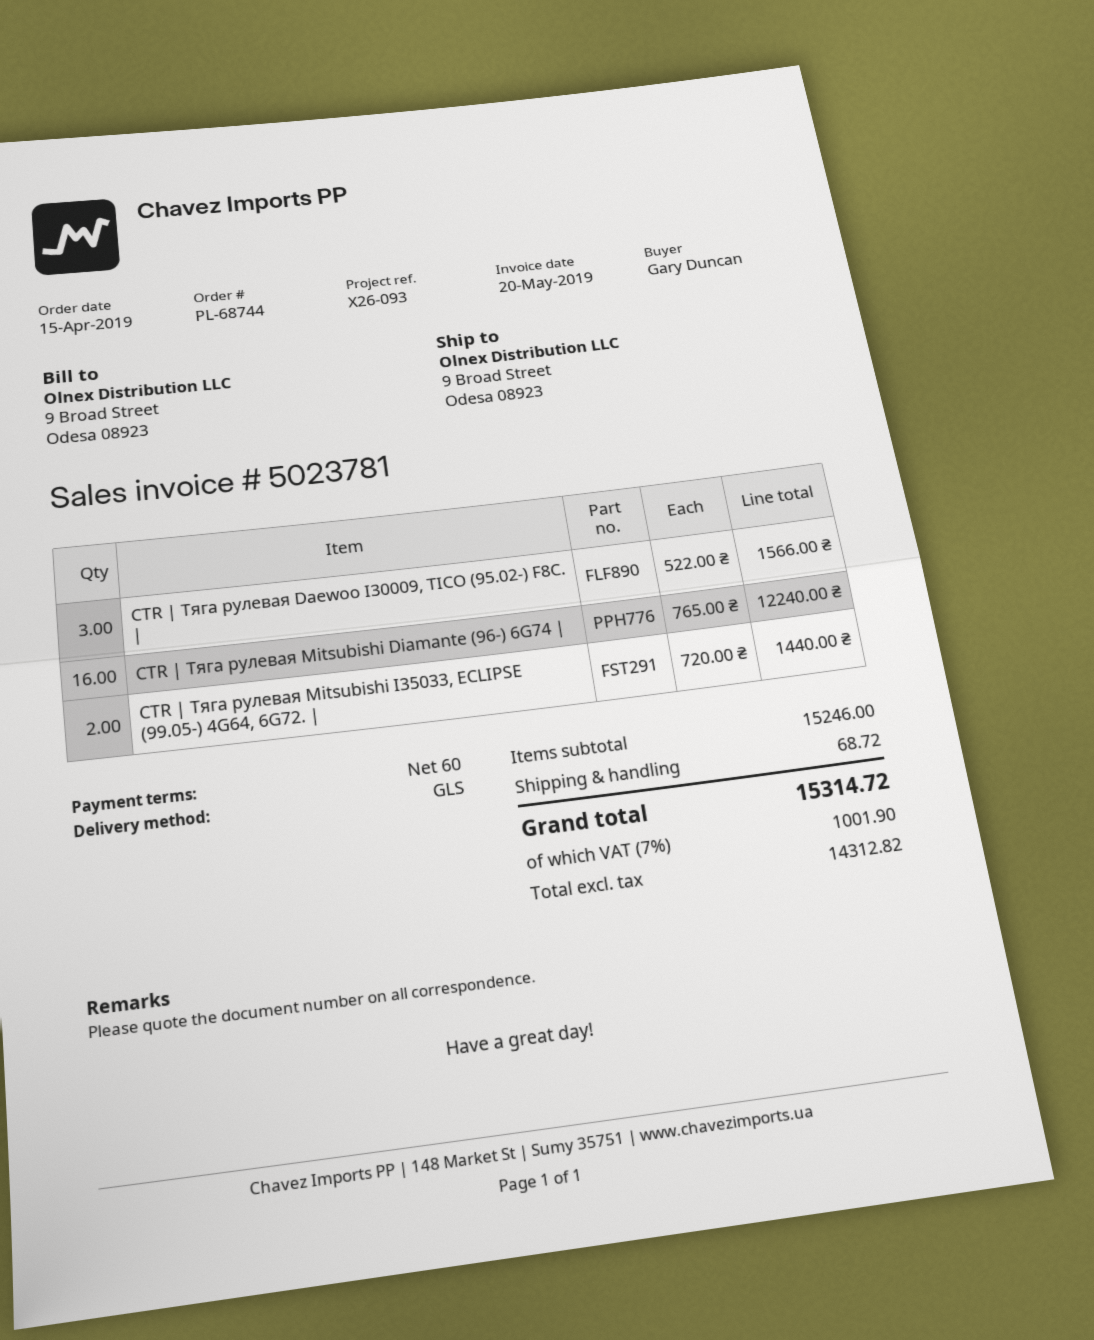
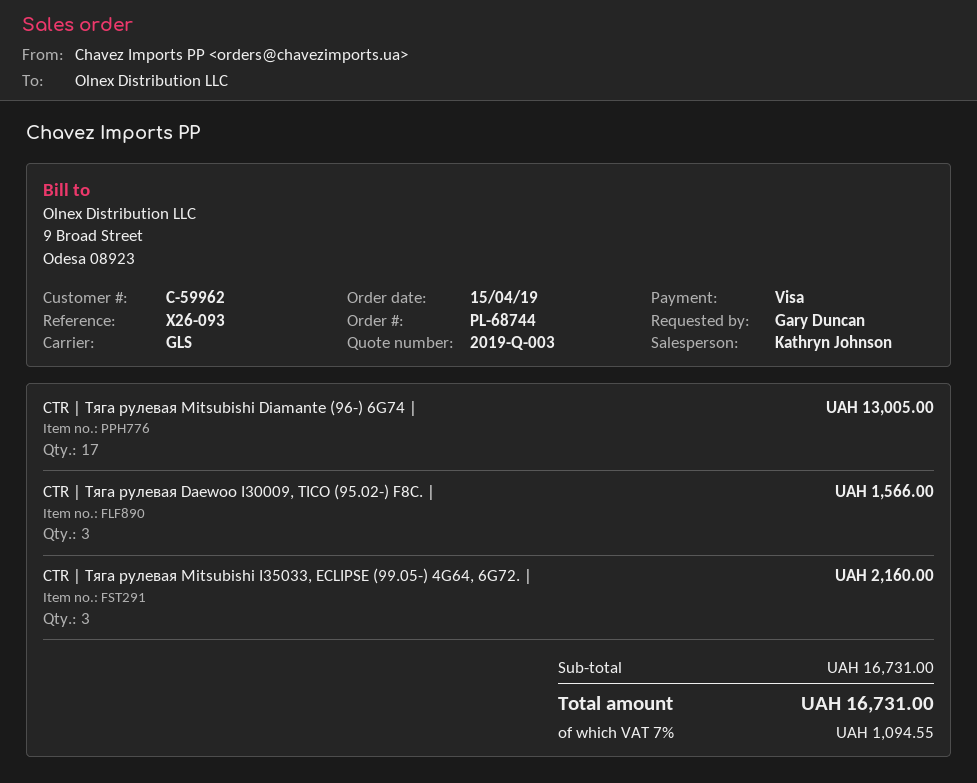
CTR | Тяга рулевая Mitsubishi Diamante (96-) 6G74 |: 16 for 12240.00 -> 17 for 13005.00
CTR | Тяга рулевая Mitsubishi I35033, ECLIPSE (99.05-) 4G64, 6G72. |: 2 for 1440.00 -> 3 for 2160.00
subtotal: 15246.00 -> 16731.00
shipping: 68.72 -> none
tax: 7% = 1001.90 -> 7% = 1094.55
total: 15314.72 -> 16731.00

